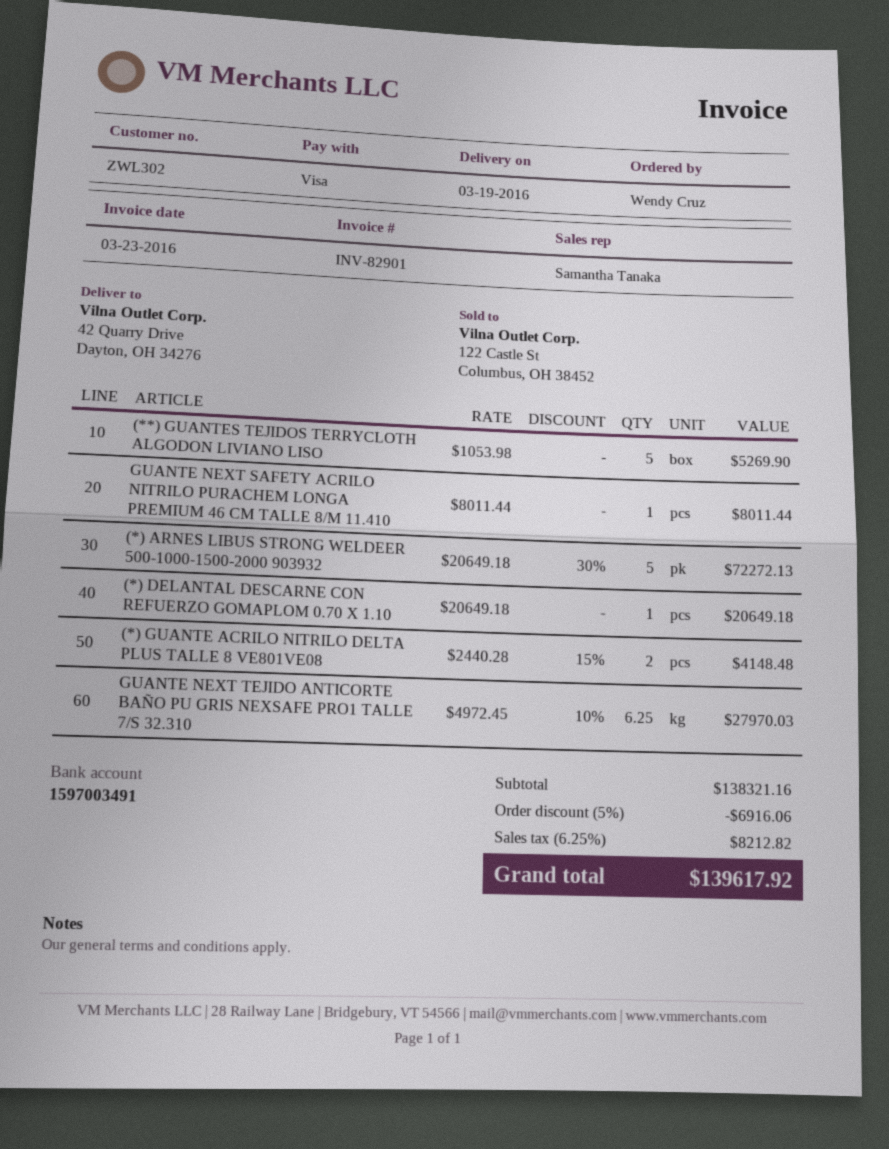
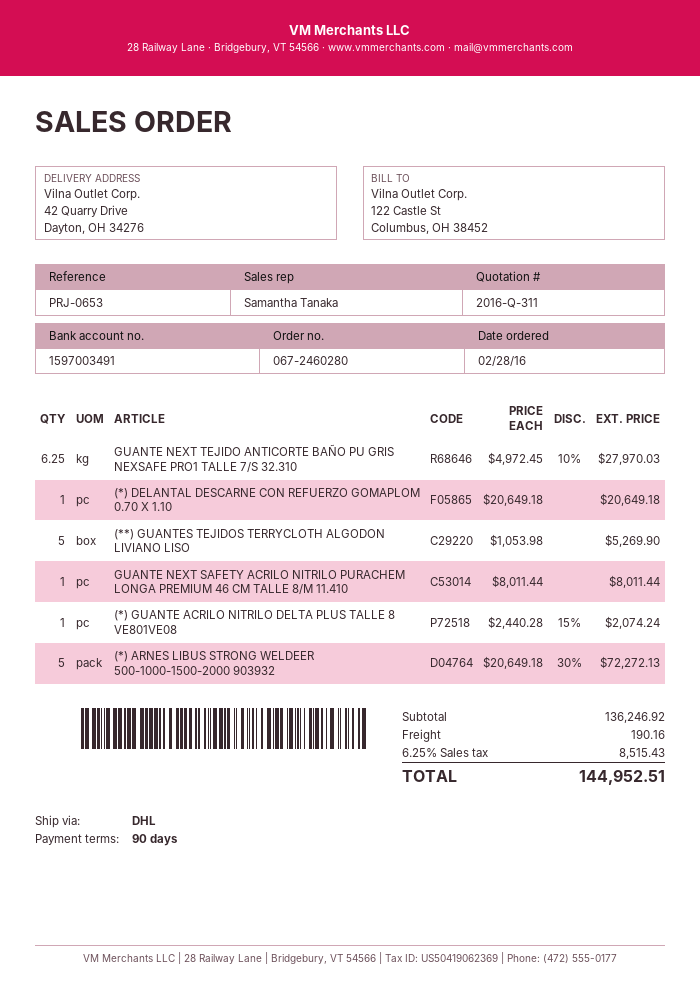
(*) GUANTE ACRILO NITRILO DELTA PLUS TALLE 8 VE801VE08: 2 x 2440.28 - 15% = 4148.48 -> 1 x 2440.28 - 15% = 2074.24
subtotal: 138321.16 -> 136246.92
discount: 5% = 6916.06 -> none
shipping: none -> 190.16
tax: 6.25% = 8212.82 -> 6.25% = 8515.43
total: 139617.92 -> 144952.51

